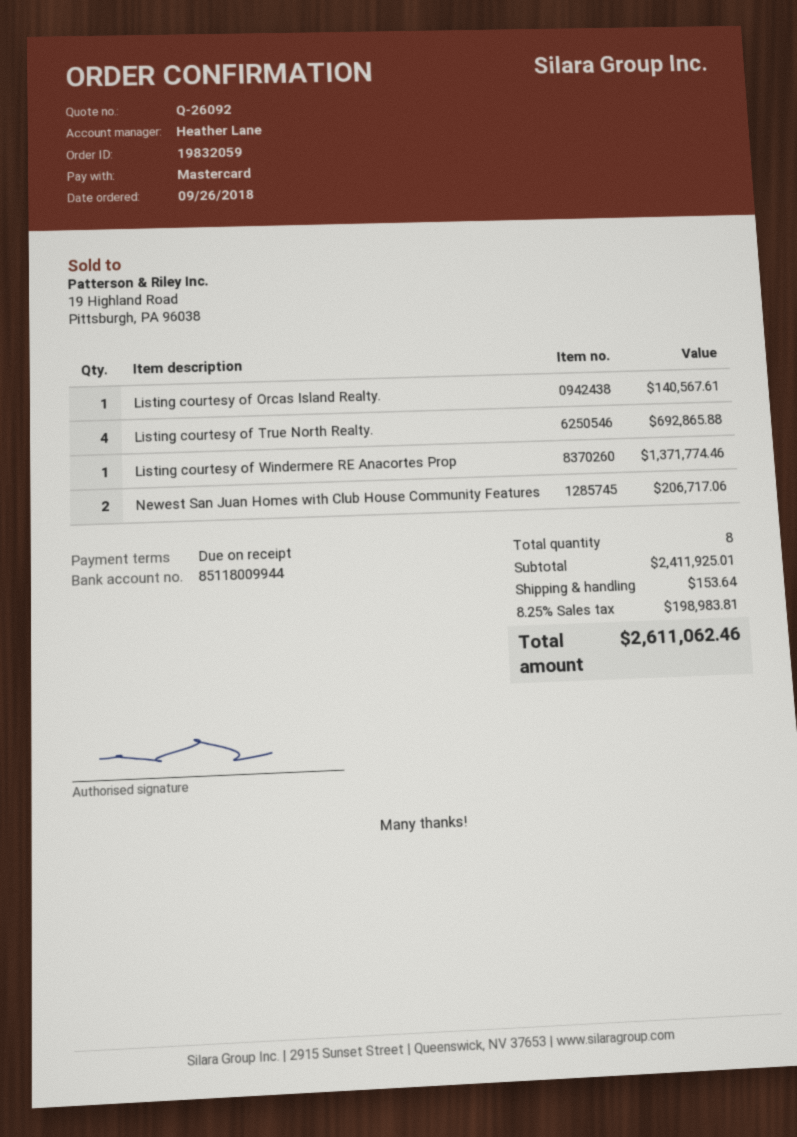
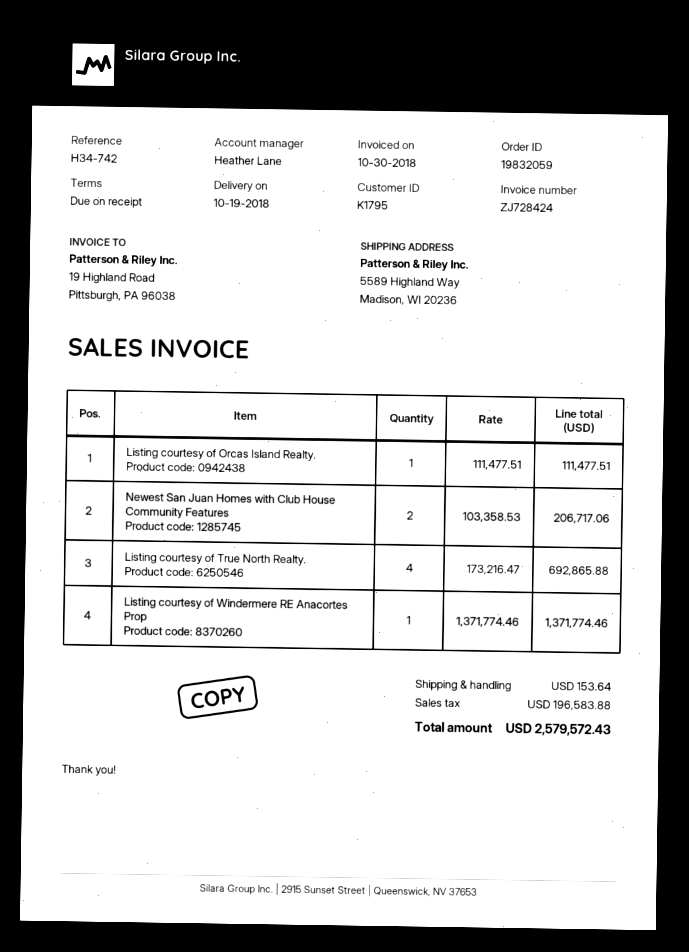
Listing courtesy of Orcas Island Realty.: 1 for 140567.61 -> 1 for 111477.51
tax: 198983.81 -> 196583.88
total: 2611062.46 -> 2579572.43

